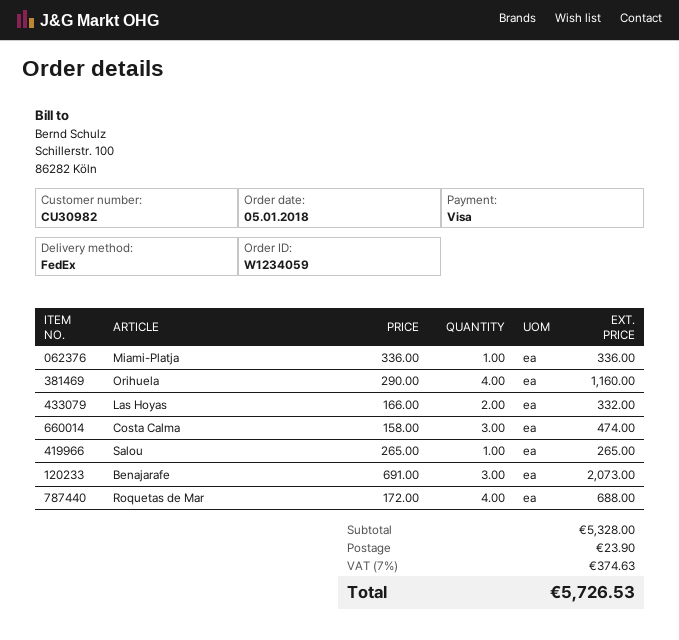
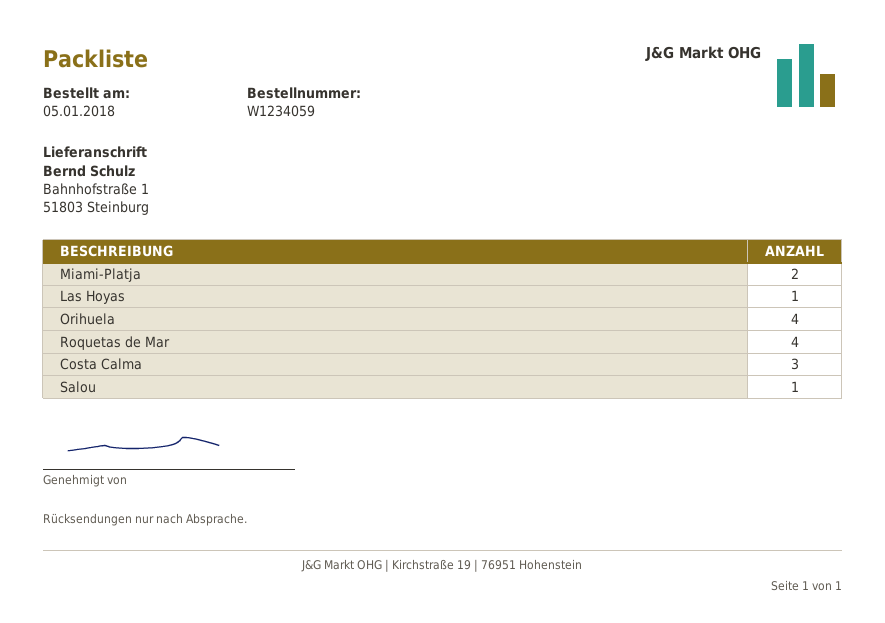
Miami-Platja: 1 -> 2
Las Hoyas: 2 -> 1
Benajarafe: 3 -> none

